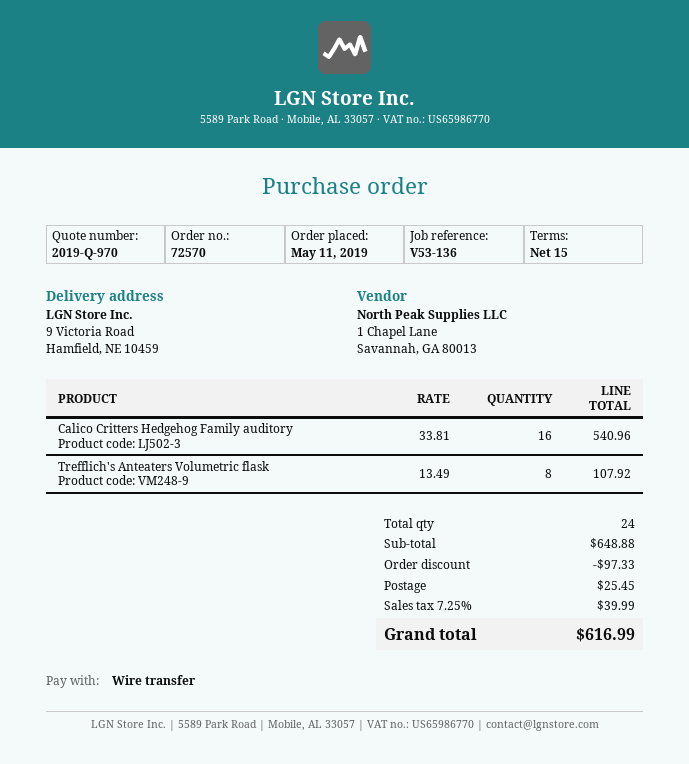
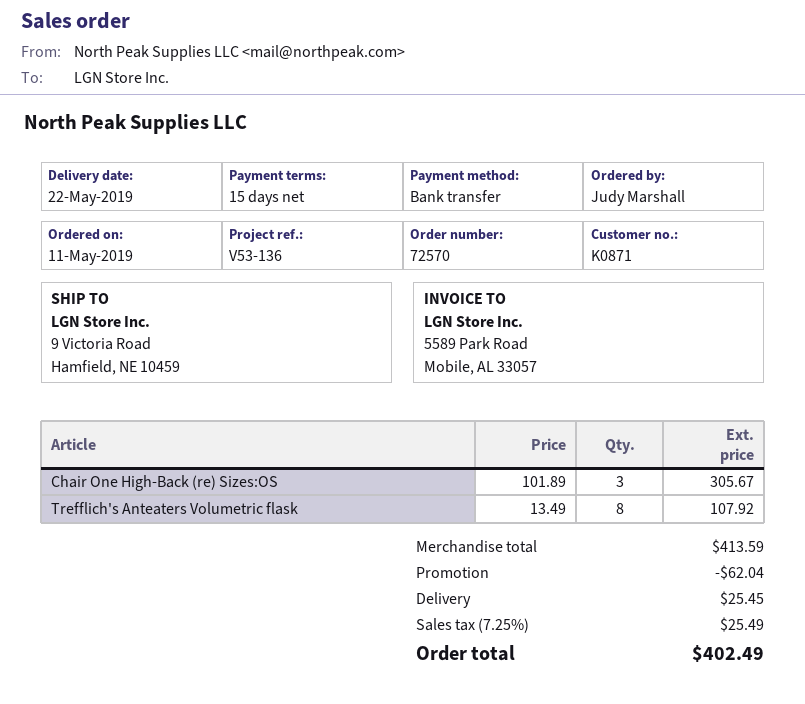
Calico Critters Hedgehog Family auditory: 16 x 33.81 = 540.96 -> none
Chair One High-Back (re) Sizes:OS: none -> 3 x 101.89 = 305.67
subtotal: 648.88 -> 413.59
discount: 97.33 -> 62.04
tax: 7.25% = 39.99 -> 7.25% = 25.49
total: 616.99 -> 402.49

